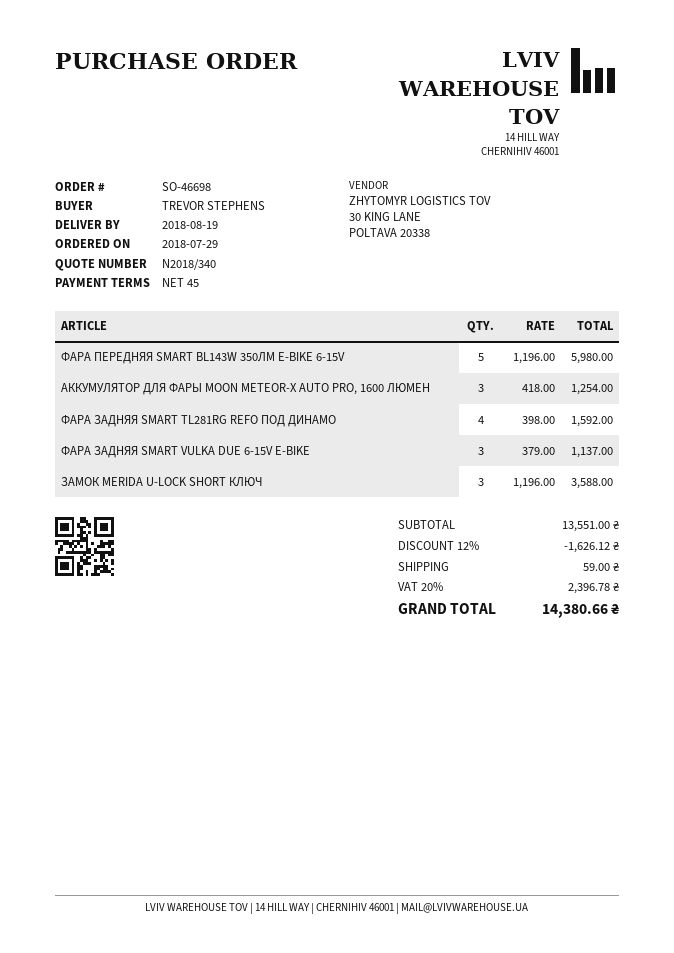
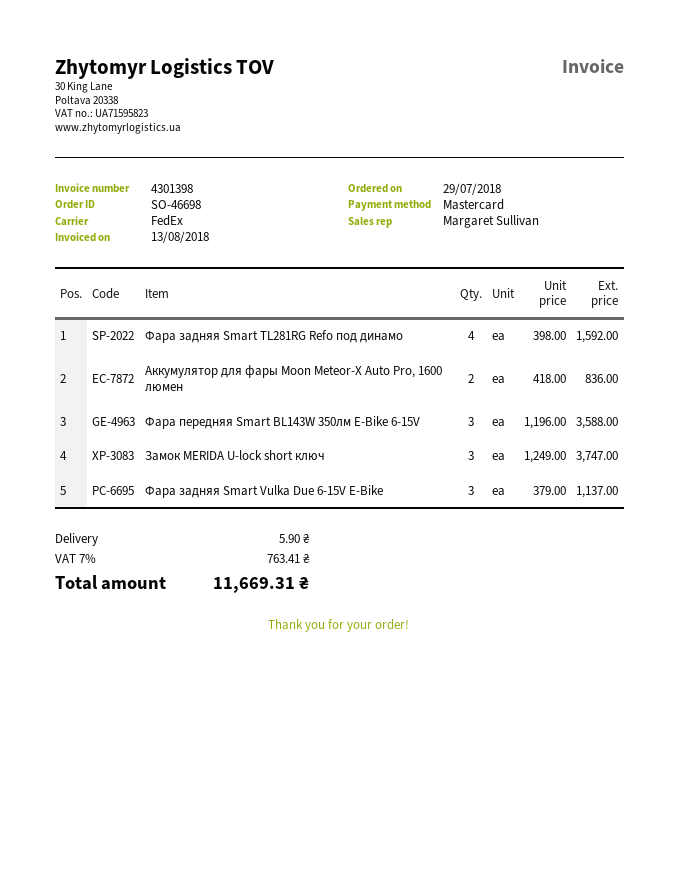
ФАРА ПЕРЕДНЯЯ SMART BL143W 350ЛМ E-BIKE 6-15V: 5 x 1196.00 = 5980.00 -> 3 x 1196.00 = 3588.00
АККУМУЛЯТОР ДЛЯ ФАРЫ MOON METEOR-X AUTO PRO, 1600 ЛЮМЕН: 3 x 418.00 = 1254.00 -> 2 x 418.00 = 836.00
ЗАМОК MERIDA U-LOCK SHORT КЛЮЧ: 3 x 1196.00 = 3588.00 -> 3 x 1249.00 = 3747.00
discount: 12% = 1626.12 -> none
shipping: 59.00 -> 5.90
tax: 20% = 2396.78 -> 7% = 763.41
total: 14380.66 -> 11669.31

